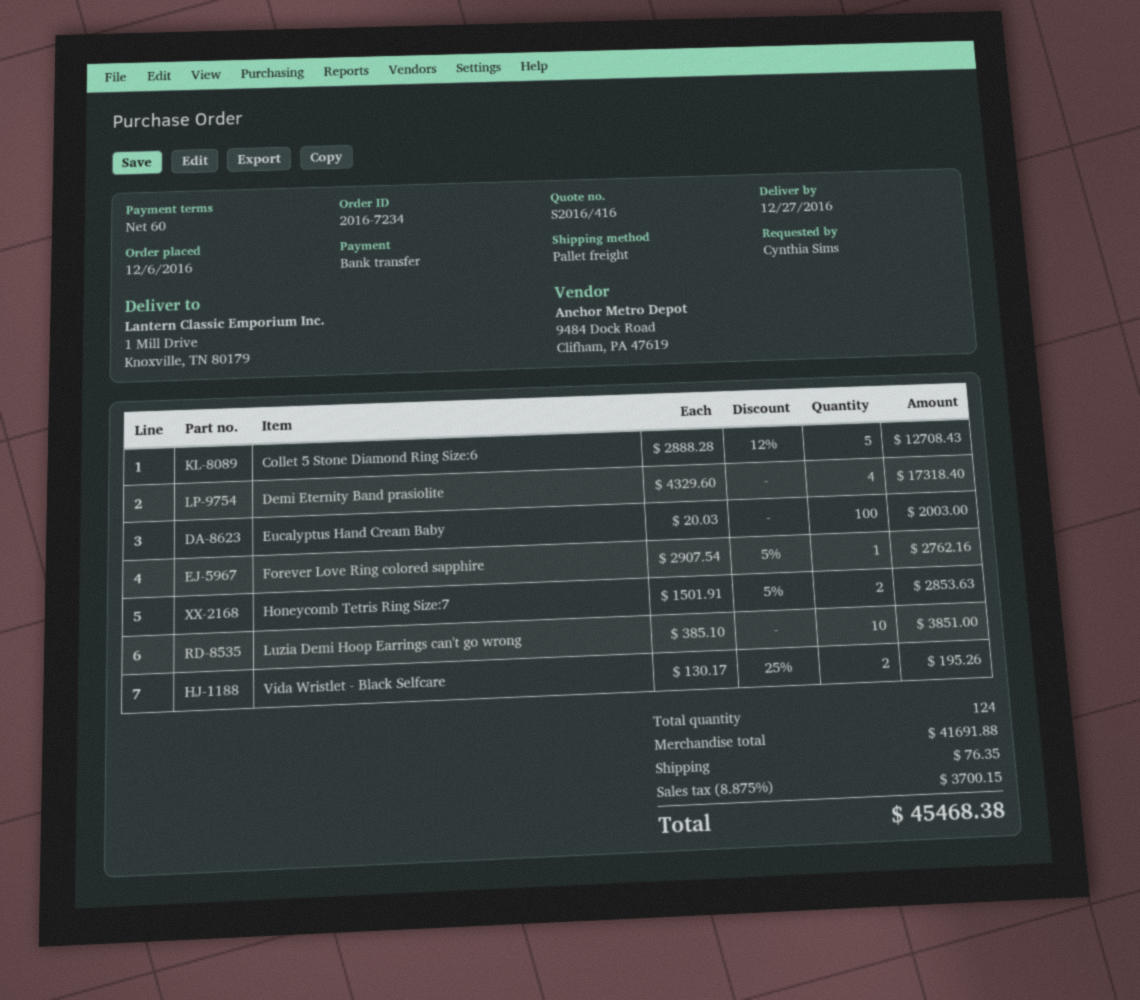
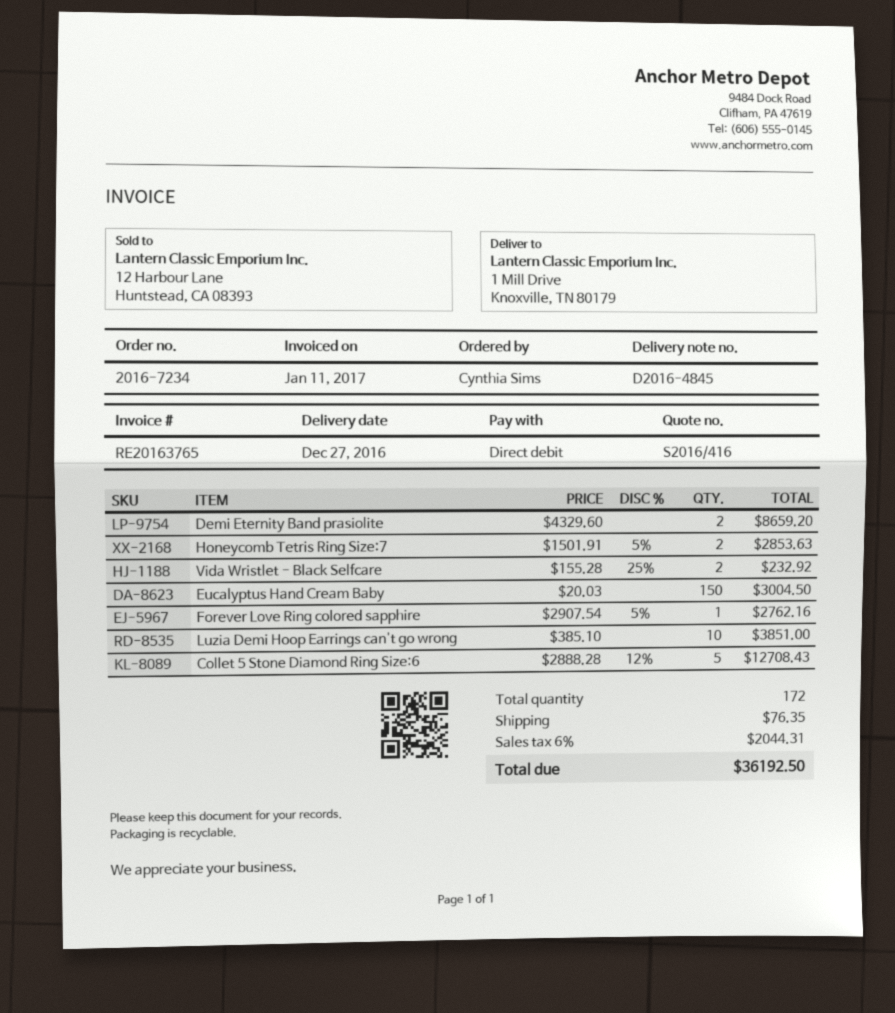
payment method: bank transfer -> direct debit
Demi Eternity Band prasiolite: 4 x 4329.60 = 17318.40 -> 2 x 4329.60 = 8659.20
Eucalyptus Hand Cream Baby: 100 x 20.03 = 2003.00 -> 150 x 20.03 = 3004.50
Vida Wristlet - Black Selfcare: 2 x 130.17 - 25% = 195.26 -> 2 x 155.28 - 25% = 232.92
total quantity: 124 -> 172
tax: 8.875% = 3700.15 -> 6% = 2044.31
total: 45468.38 -> 36192.50

